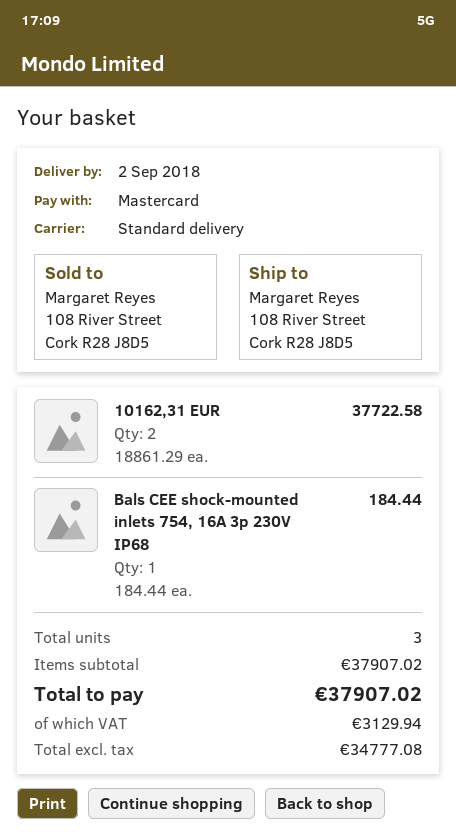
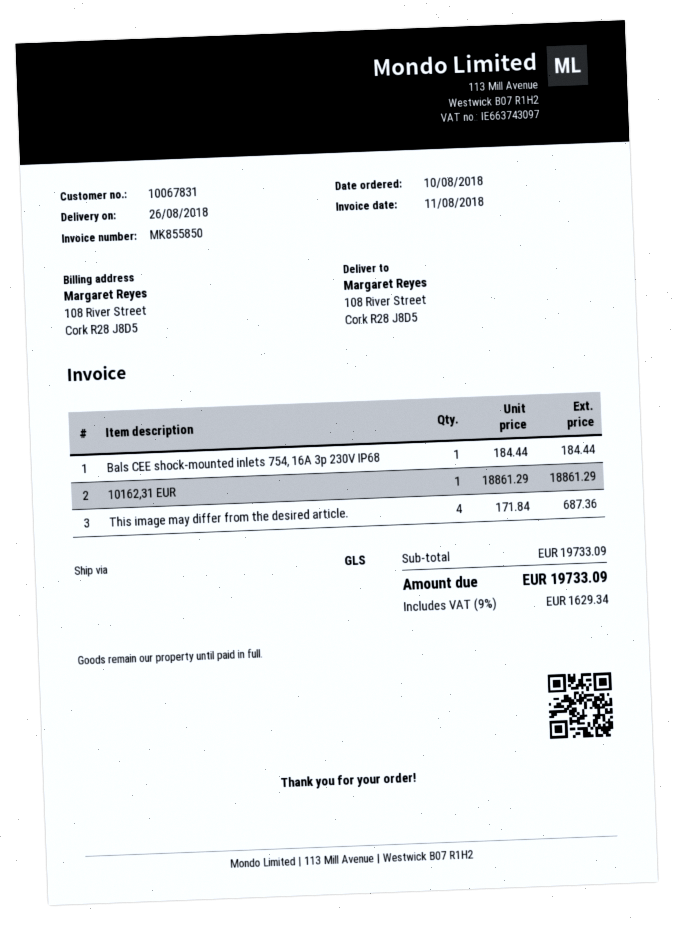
delivery date: 2018-09-02 -> 2018-08-26
shipping method: standard -> GLS
10162,31 EUR: 2 x 18861.29 = 37722.58 -> 1 x 18861.29 = 18861.29
This image may differ from the desired article.: none -> 4 x 171.84 = 687.36
subtotal: 37907.02 -> 19733.09
tax: 3129.94 -> 1629.34
total: 37907.02 -> 19733.09

